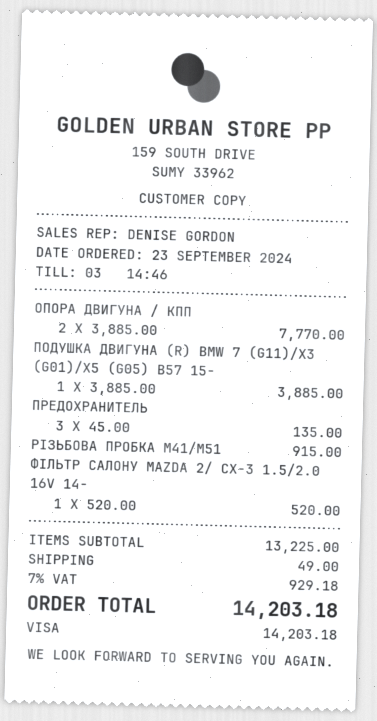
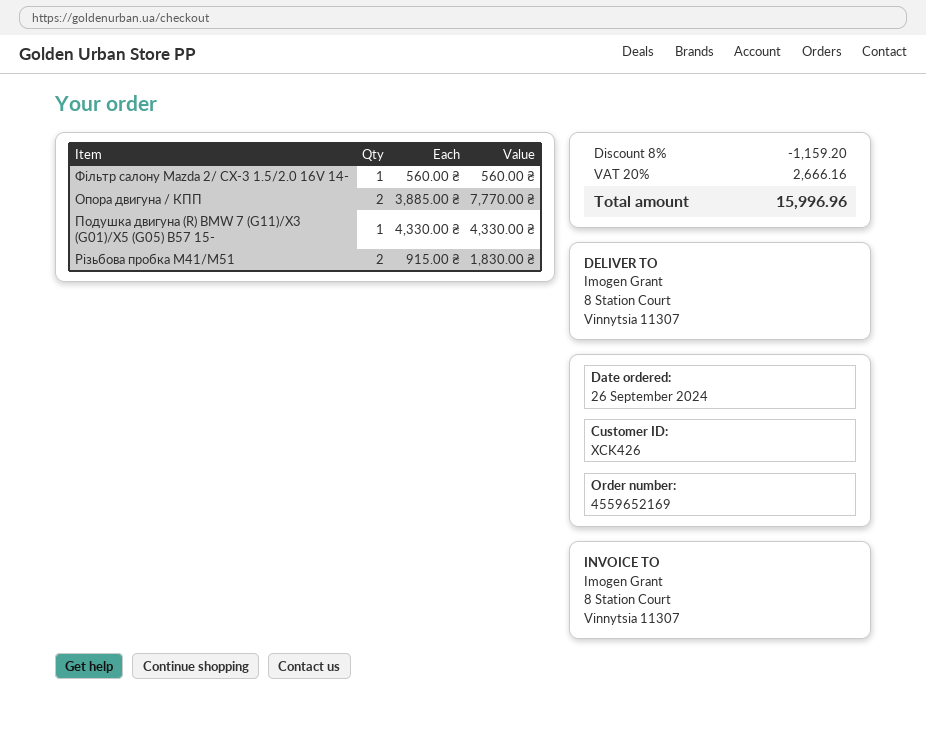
order date: 2024-09-23 -> 2024-09-26
ПОДУШКА ДВИГУНА (R) BMW 7 (G11)/X3 (G01)/X5 (G05) B57 15-: 1 x 3885.00 = 3885.00 -> 1 x 4330.00 = 4330.00
ПРЕДОХРАНИТЕЛЬ: 3 x 45.00 = 135.00 -> none
РІЗЬБОВА ПРОБКА M41/M51: 1 x 915.00 = 915.00 -> 2 x 915.00 = 1830.00
ФІЛЬТР САЛОНУ MAZDA 2/ CX-3 1.5/2.0 16V 14-: 1 x 520.00 = 520.00 -> 1 x 560.00 = 560.00
discount: none -> 8% = 1159.20
shipping: 49.00 -> none
tax: 7% = 929.18 -> 20% = 2666.16
total: 14203.18 -> 15996.96

